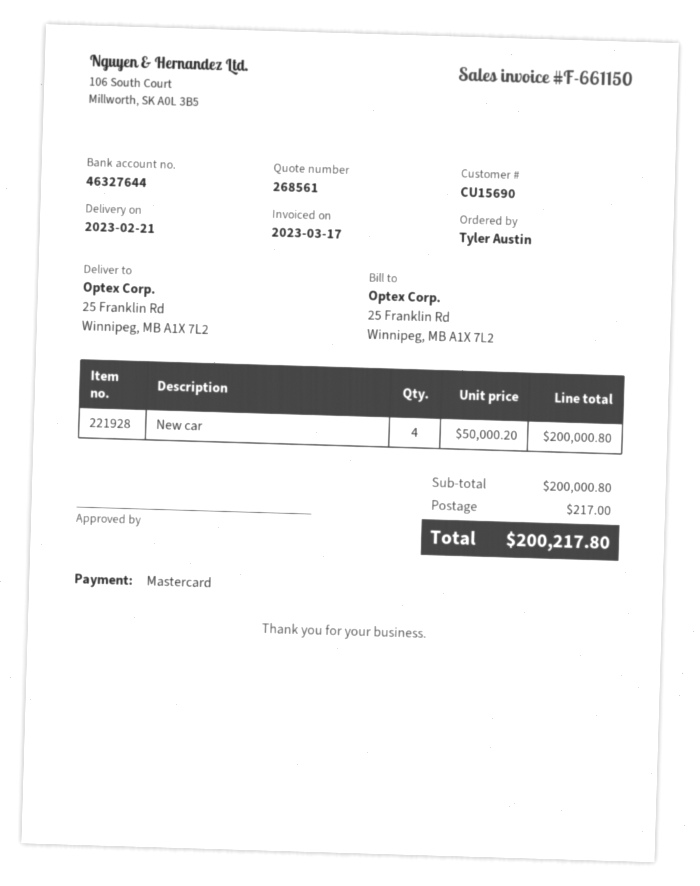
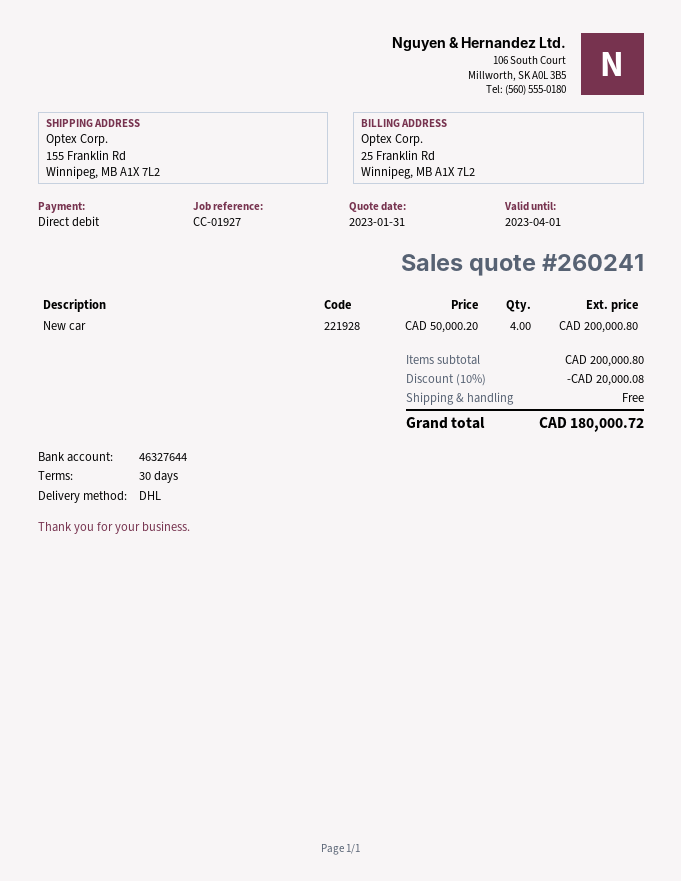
quote number: 268561 -> 260241
payment method: Mastercard -> direct debit
ship to: 25 Franklin Rd, Winnipeg, MB A1X 7L2 -> 155 Franklin Rd, Winnipeg, MB A1X 7L2
discount: none -> 10% = 20000.08
shipping: 217.00 -> 0.00
total: 200217.80 -> 180000.72

